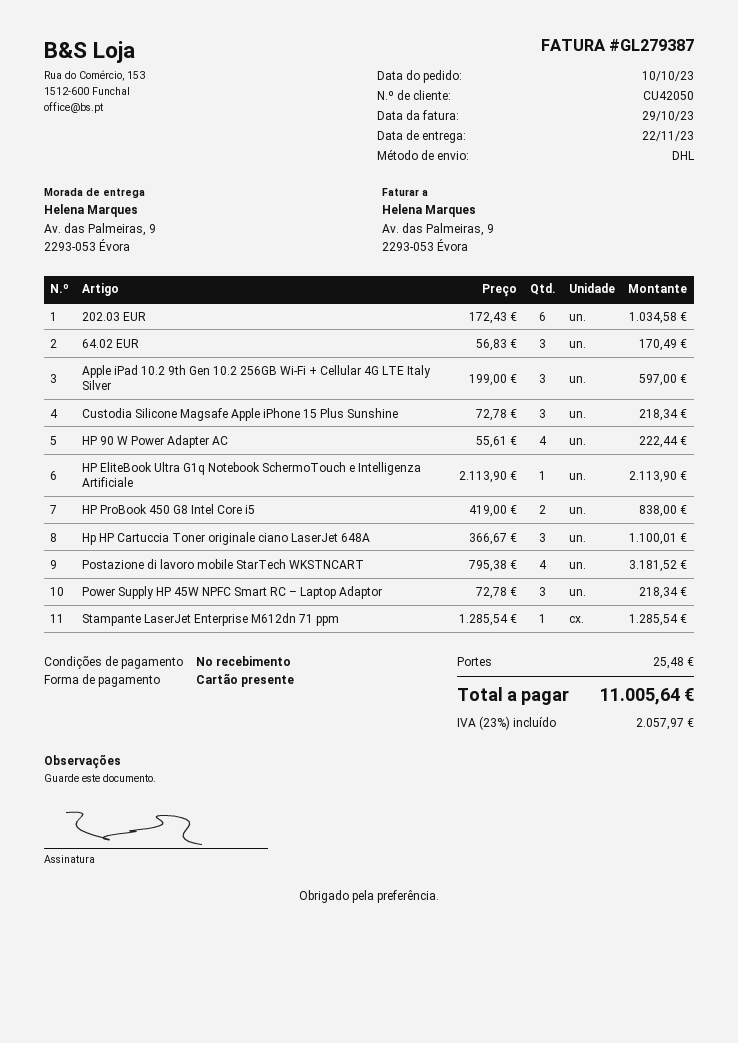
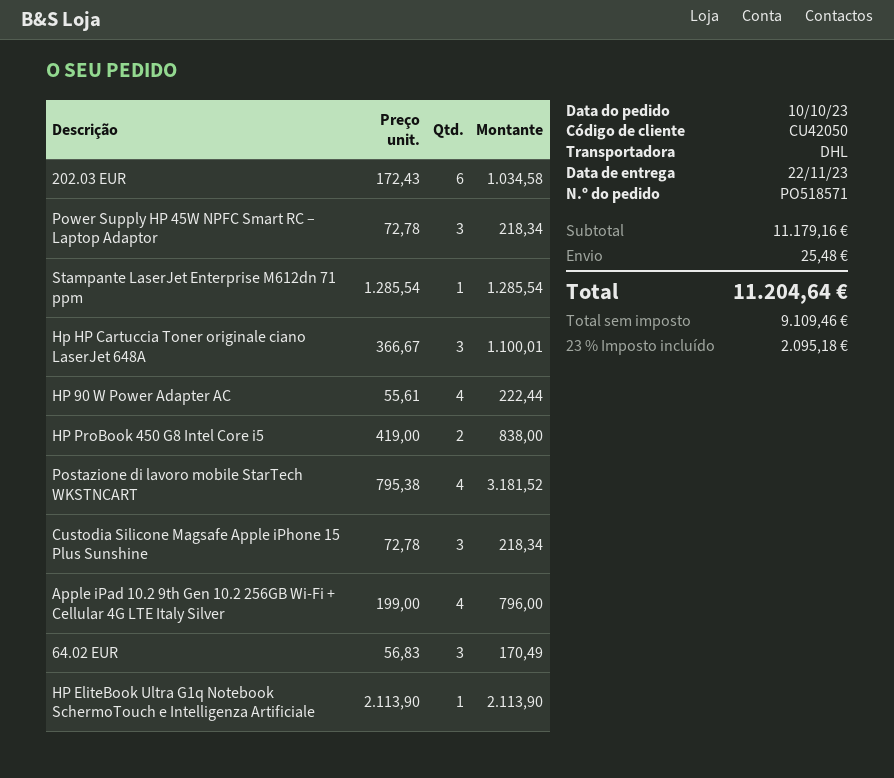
Apple iPad 10.2 9th Gen 10.2 256GB Wi-Fi + Cellular 4G LTE Italy Silver: 3 x 199.00 = 597.00 -> 4 x 199.00 = 796.00
tax: 23% = 2057.97 -> 23% = 2095.18
total: 11005.64 -> 11204.64

